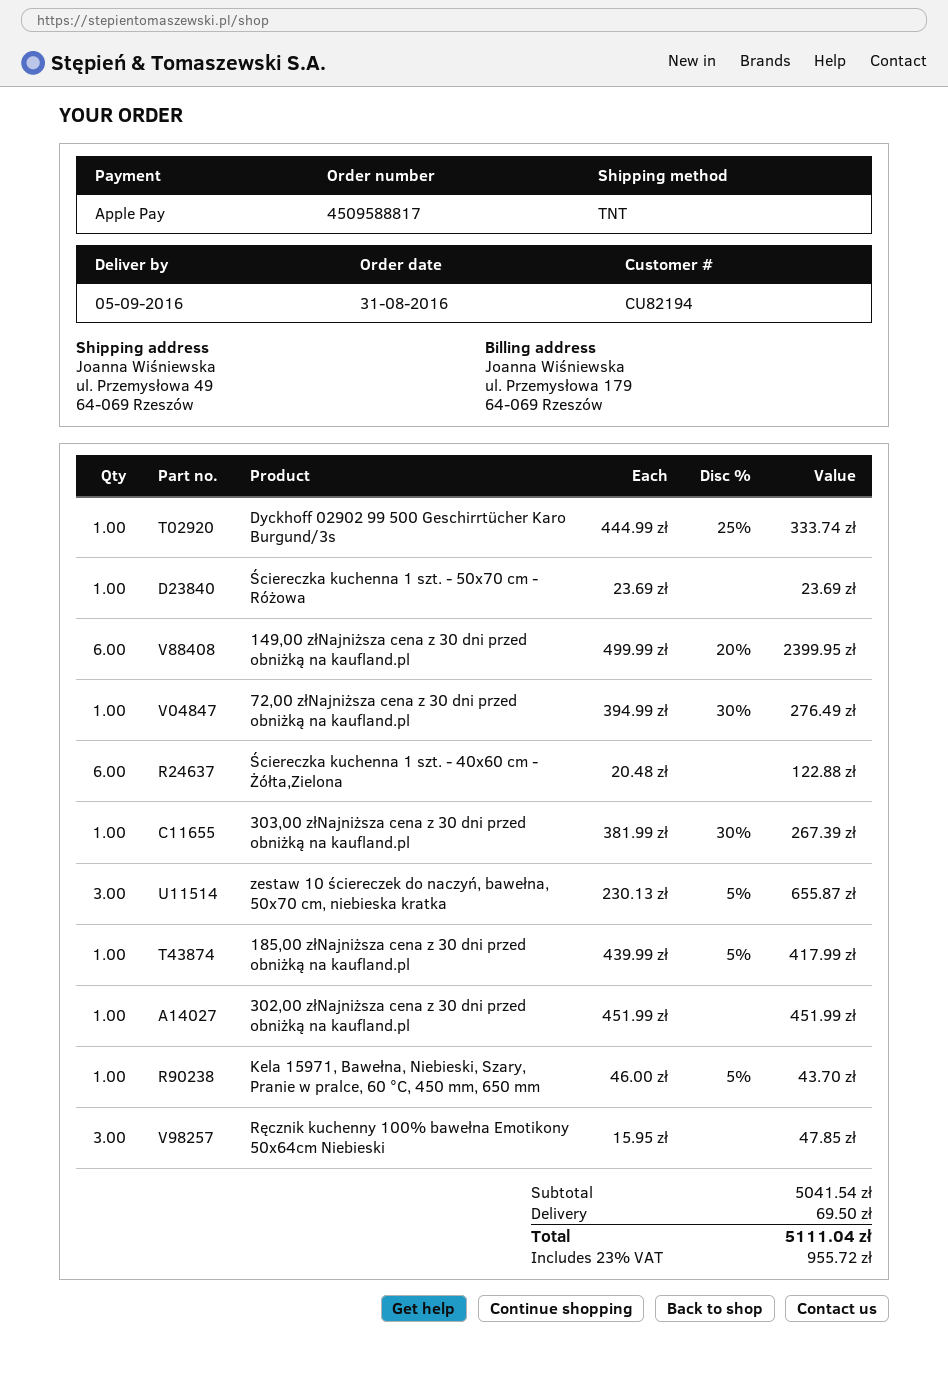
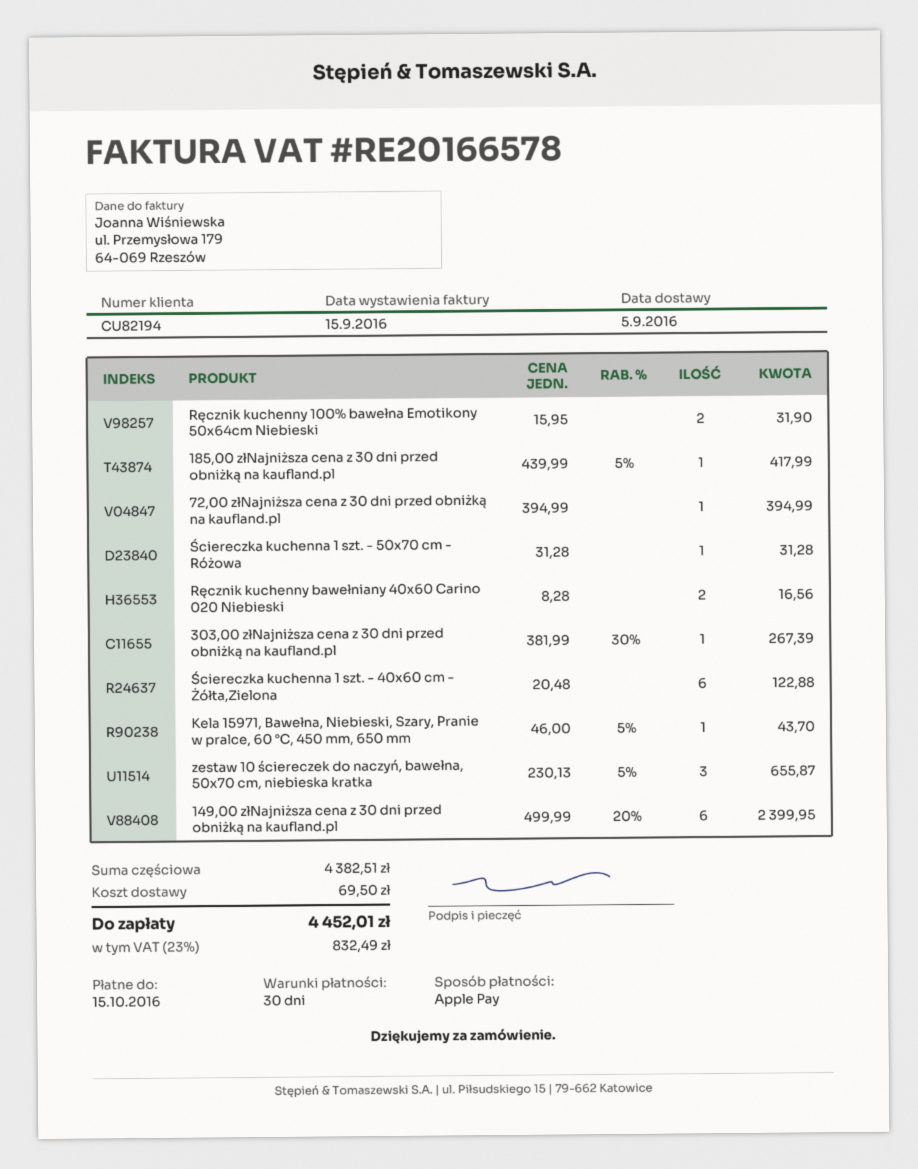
Dyckhoff 02902 99 500 Geschirrtücher Karo Burgund/3s: 1 x 444.99 - 25% = 333.74 -> none
Ściereczka kuchenna 1 szt. - 50x70 cm - Różowa: 1 x 23.69 = 23.69 -> 1 x 31.28 = 31.28
72,00 złNajniższa cena z 30 dni przed obniżką na kaufland.pl: 1 x 394.99 - 30% = 276.49 -> 1 x 394.99 = 394.99
302,00 złNajniższa cena z 30 dni przed obniżką na kaufland.pl: 1 x 451.99 = 451.99 -> none
Ręcznik kuchenny 100% bawełna Emotikony 50x64cm Niebieski: 3 x 15.95 = 47.85 -> 2 x 15.95 = 31.90
Ręcznik kuchenny bawełniany 40x60 Carino 020 Niebieski: none -> 2 x 8.28 = 16.56
subtotal: 5041.54 -> 4382.51
tax: 23% = 955.72 -> 23% = 832.49
total: 5111.04 -> 4452.01

